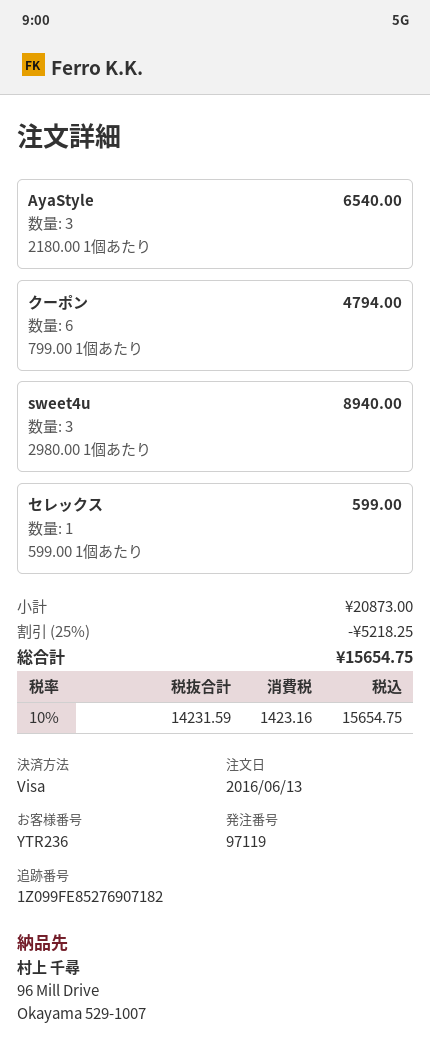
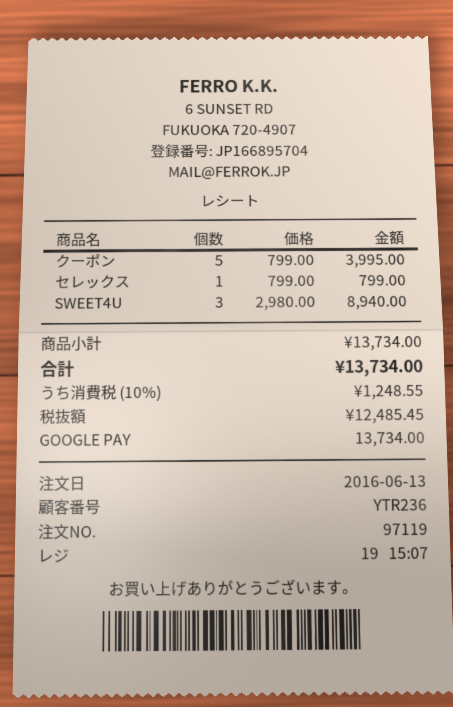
payment method: Visa -> Google Pay
AyaStyle: 3 x 2180.00 = 6540.00 -> none
クーポン: 6 x 799.00 = 4794.00 -> 5 x 799.00 = 3995.00
セレックス: 1 x 599.00 = 599.00 -> 1 x 799.00 = 799.00
subtotal: 20873.00 -> 13734.00
discount: 25% = 5218.25 -> none
net: 14231.59 -> 12485.45
tax: 10% = 1423.16 -> 10% = 1248.55
total: 15654.75 -> 13734.00

